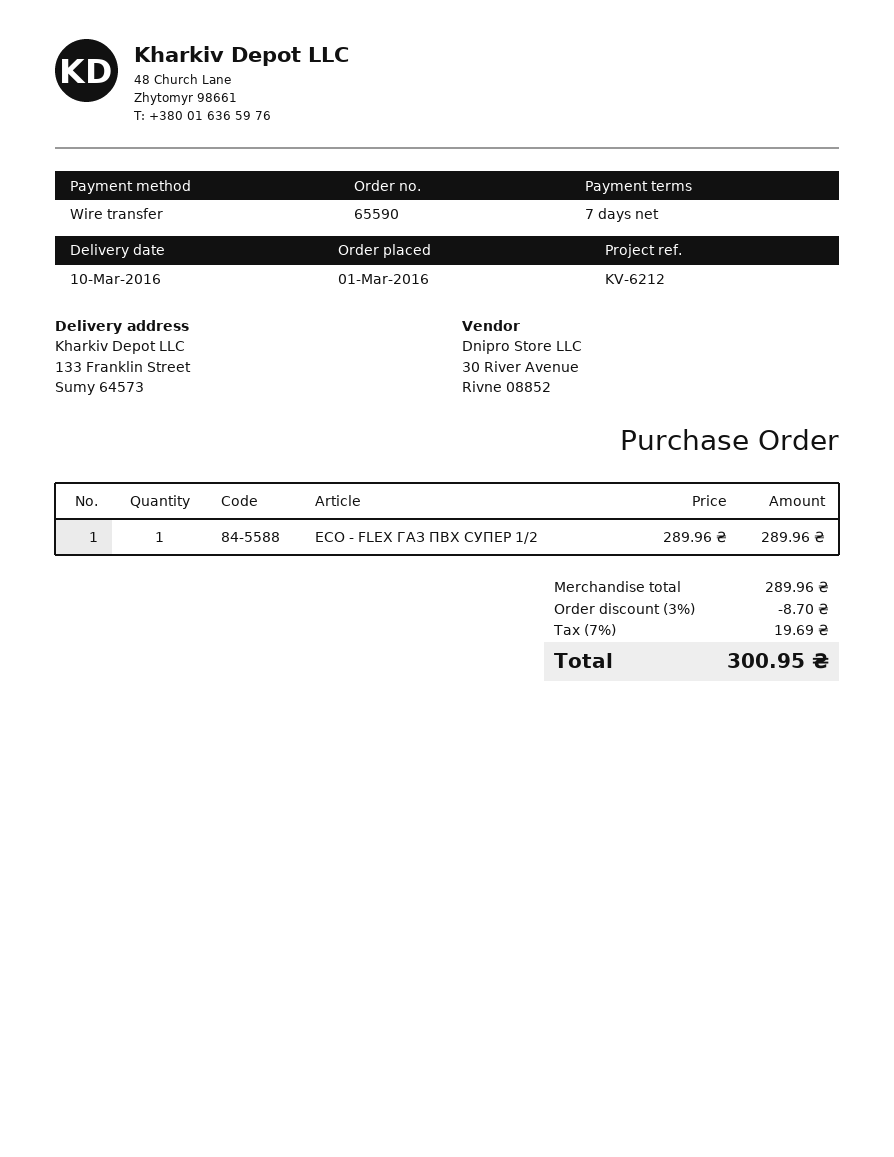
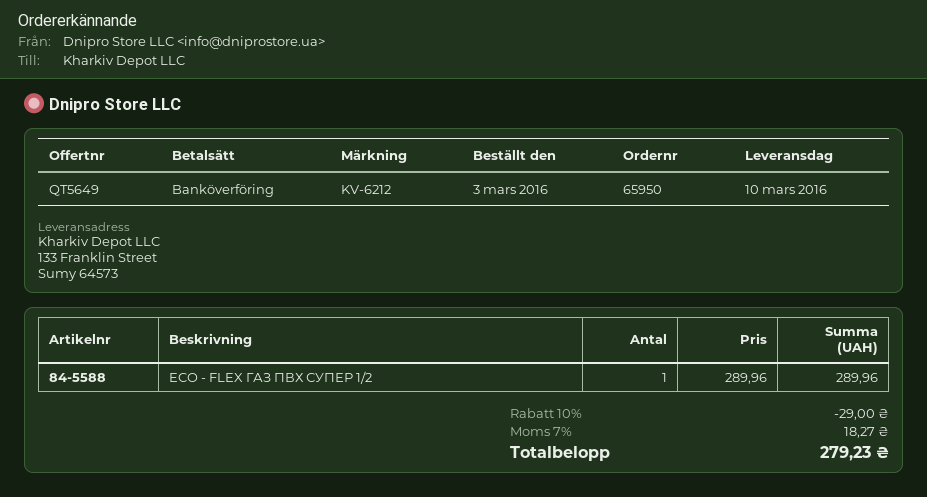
order number: 65590 -> 65950
order date: 2016-03-01 -> 2016-03-03
discount: 3% = 8.70 -> 10% = 29.00
tax: 7% = 19.69 -> 7% = 18.27
total: 300.95 -> 279.23

